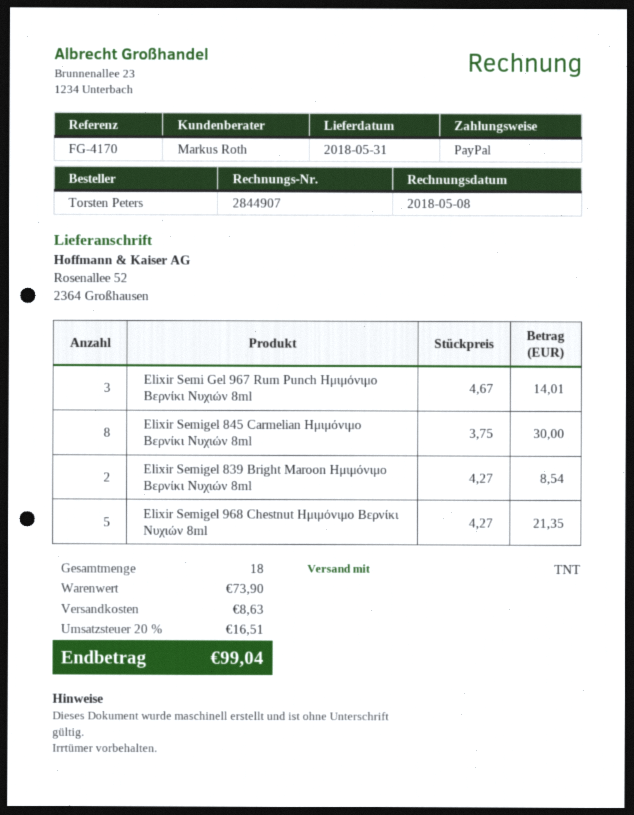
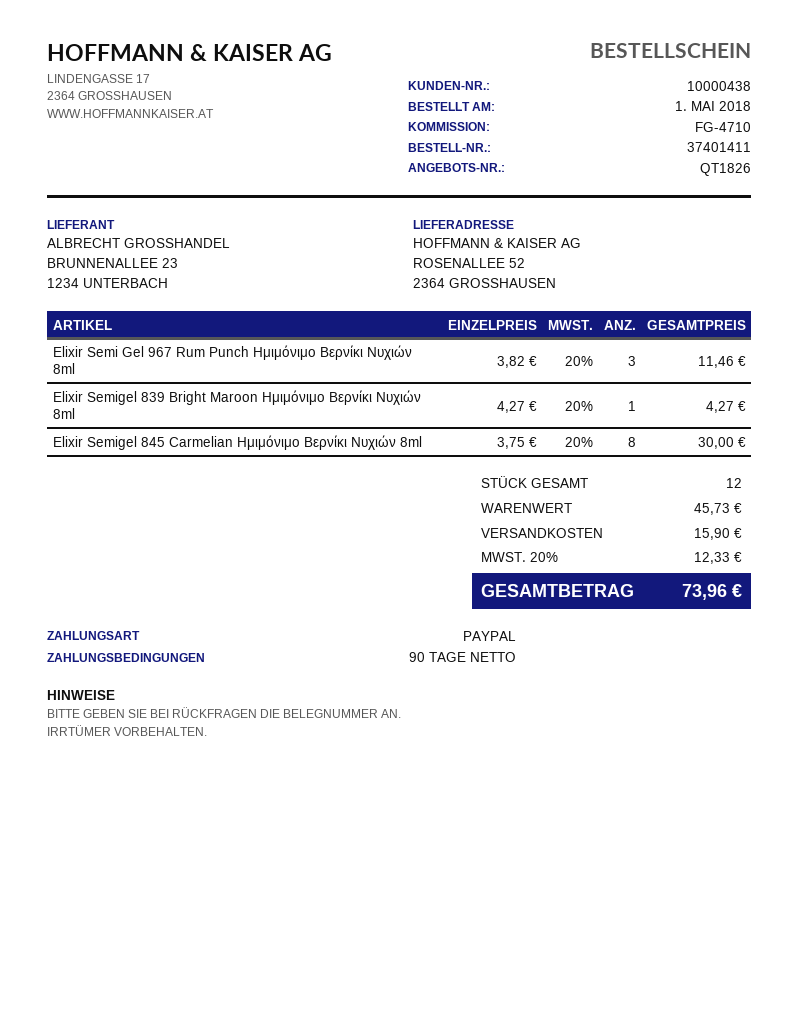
reference: FG-4170 -> FG-4710
Elixir Semi Gel 967 Rum Punch Ημιμόνιμο Βερνίκι Νυχιών 8ml: 3 x 4.67 = 14.01 -> 3 x 3.82 = 11.46
Elixir Semigel 839 Bright Maroon Ημιμόνιμο Βερνίκι Νυχιών 8ml: 2 x 4.27 = 8.54 -> 1 x 4.27 = 4.27
Elixir Semigel 968 Chestnut Ημιμόνιμο Βερνίκι Νυχιών 8ml: 5 x 4.27 = 21.35 -> none
total quantity: 18 -> 12
subtotal: 73.90 -> 45.73
shipping: 8.63 -> 15.90
tax: 20% = 16.51 -> 20% = 12.33
total: 99.04 -> 73.96

